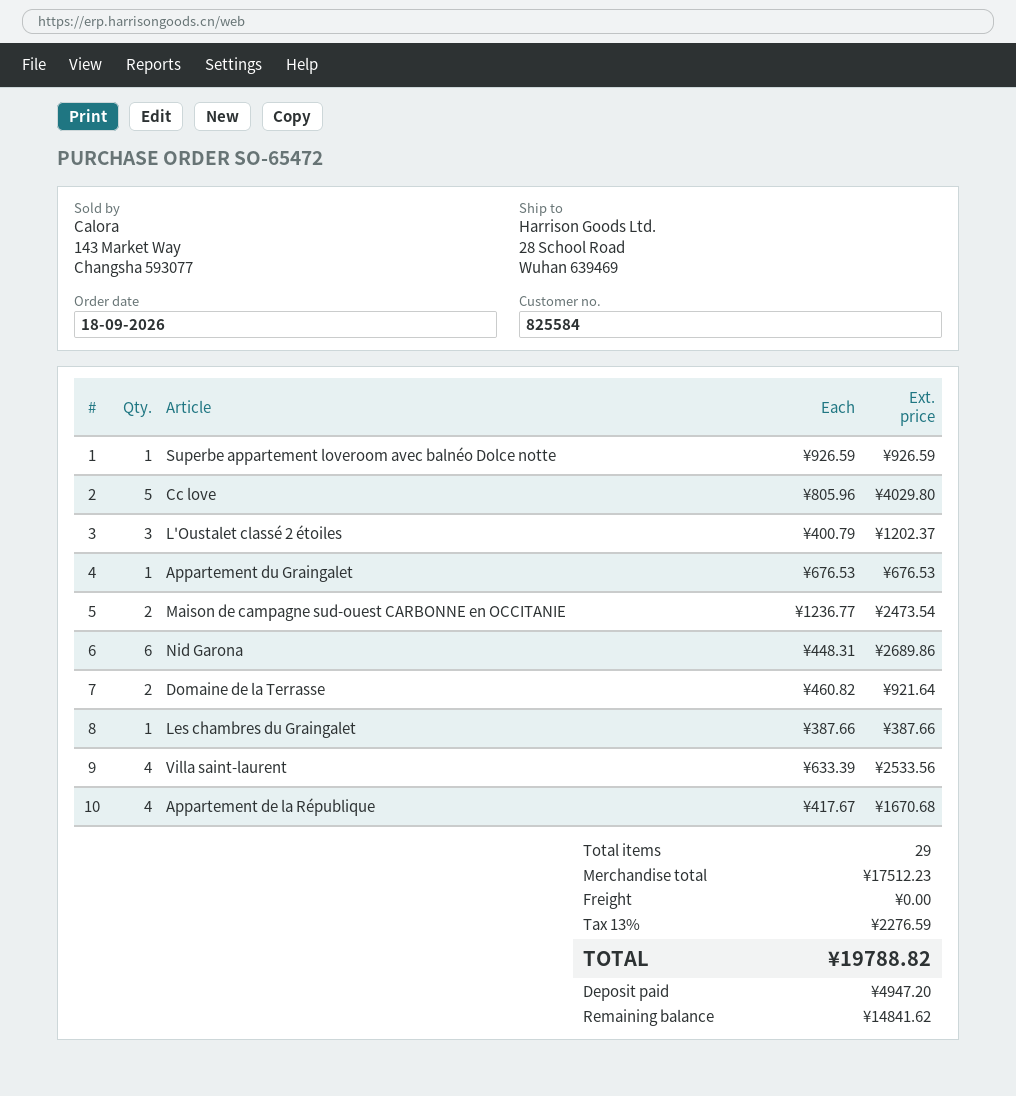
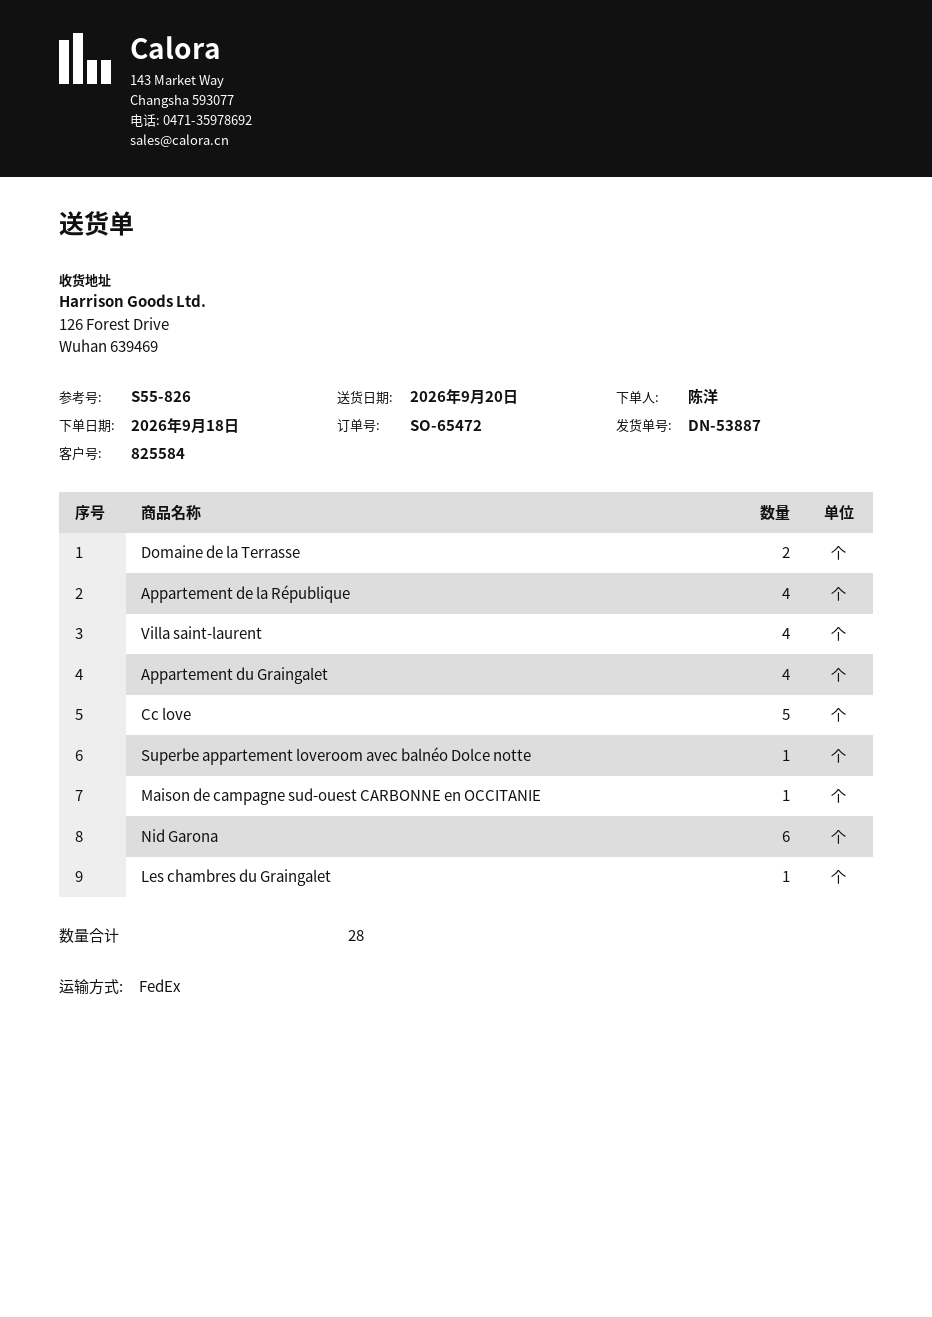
ship to: 28 School Road, Wuhan 639469 -> 126 Forest Drive, Wuhan 639469
L'Oustalet classé 2 étoiles: 3 -> none
Appartement du Graingalet: 1 -> 4
Maison de campagne sud-ouest CARBONNE en OCCITANIE: 2 -> 1
total quantity: 29 -> 28

